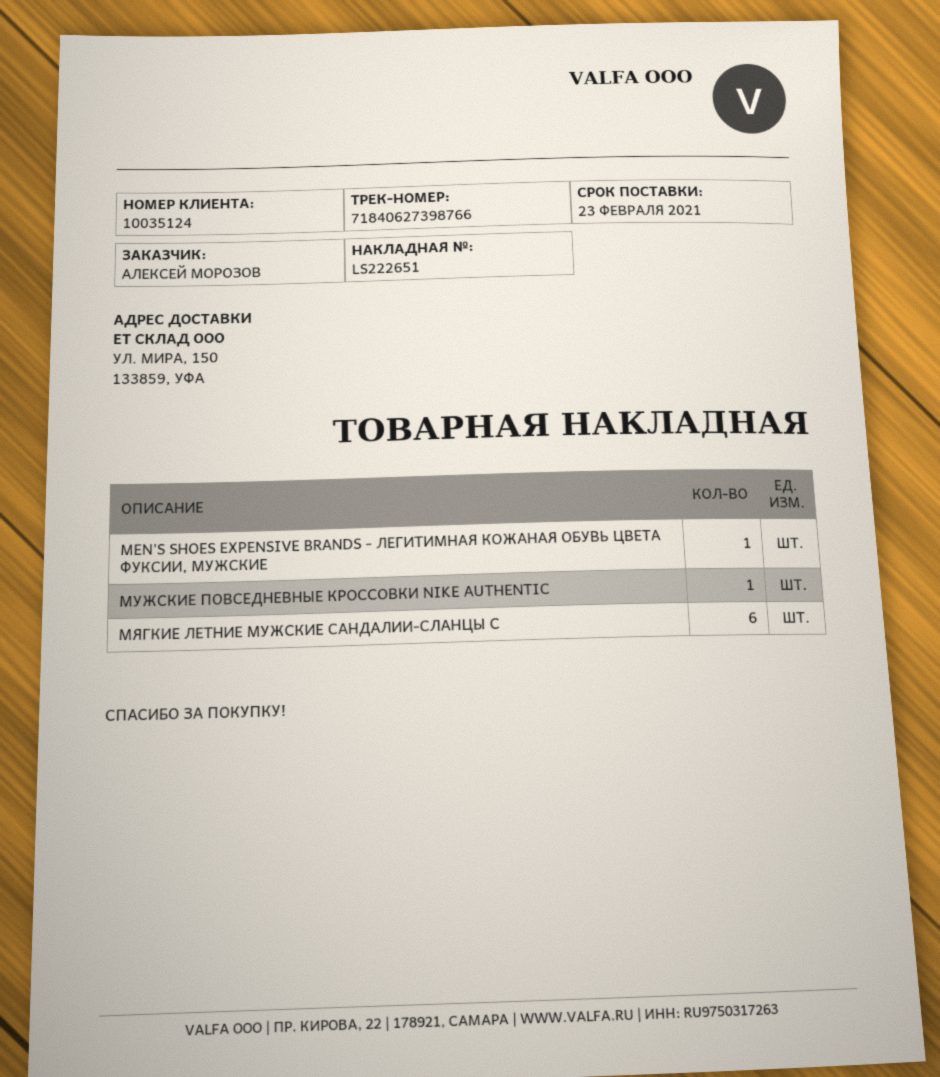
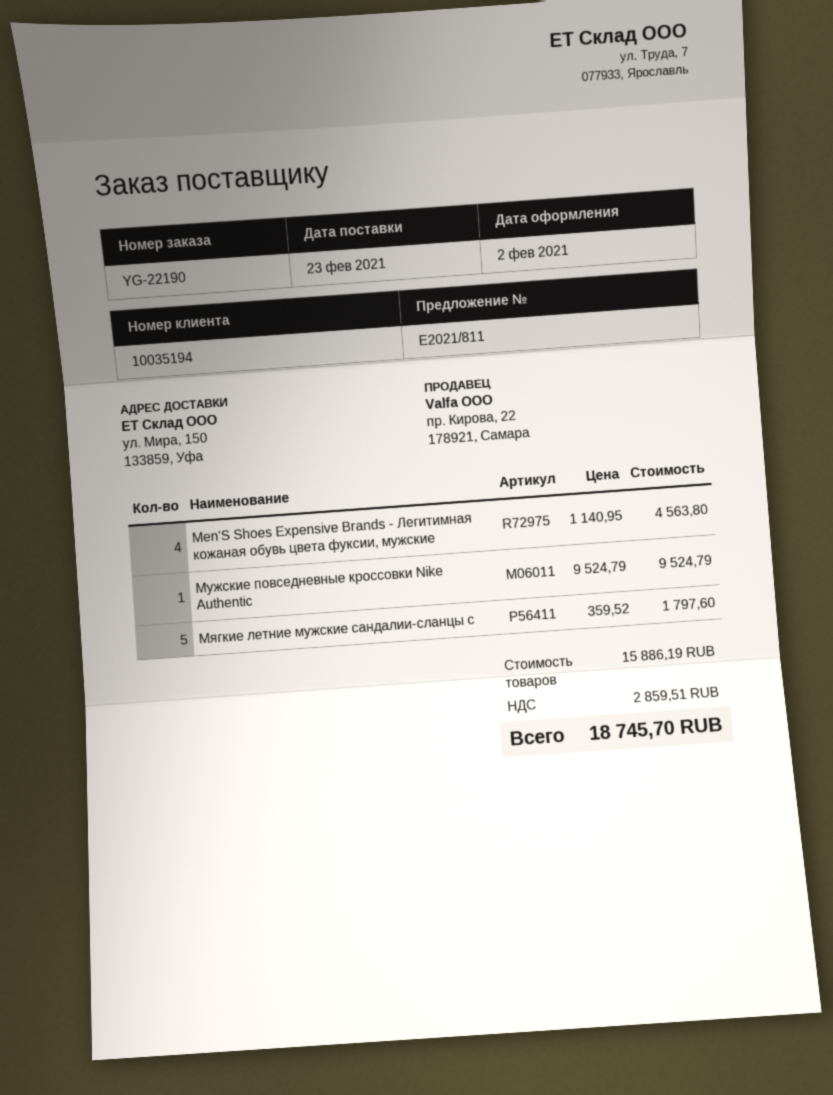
customer number: 10035124 -> 10035194
MEN'S SHOES EXPENSIVE BRANDS - ЛЕГИТИМНАЯ КОЖАНАЯ ОБУВЬ ЦВЕТА ФУКСИИ, МУЖСКИЕ: 1 -> 4
МЯГКИЕ ЛЕТНИЕ МУЖСКИЕ САНДАЛИИ-СЛАНЦЫ С: 6 -> 5

